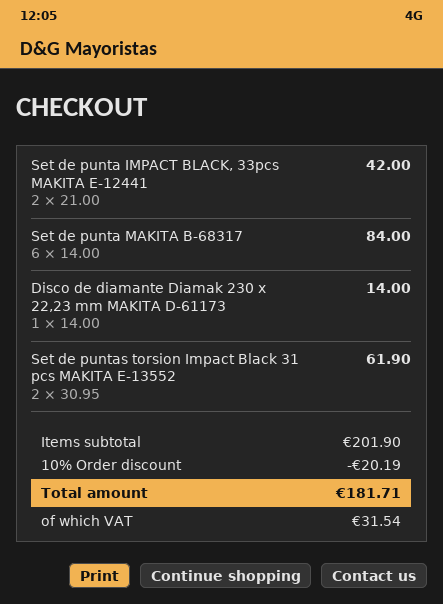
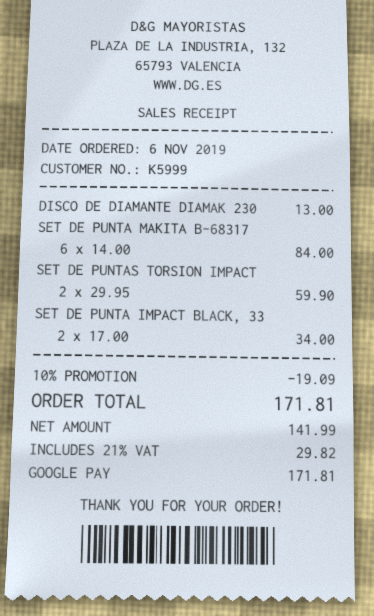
Set de punta IMPACT BLACK, 33pcs MAKITA E-12441: 2 x 21.00 = 42.00 -> 2 x 17.00 = 34.00
Disco de diamante Diamak 230 x 22,23 mm MAKITA D-61173: 1 x 14.00 = 14.00 -> 1 x 13.00 = 13.00
Set de puntas torsion Impact Black 31 pcs MAKITA E-13552: 2 x 30.95 = 61.90 -> 2 x 29.95 = 59.90
discount: 10% = 20.19 -> 10% = 19.09
tax: 31.54 -> 29.82
total: 181.71 -> 171.81

